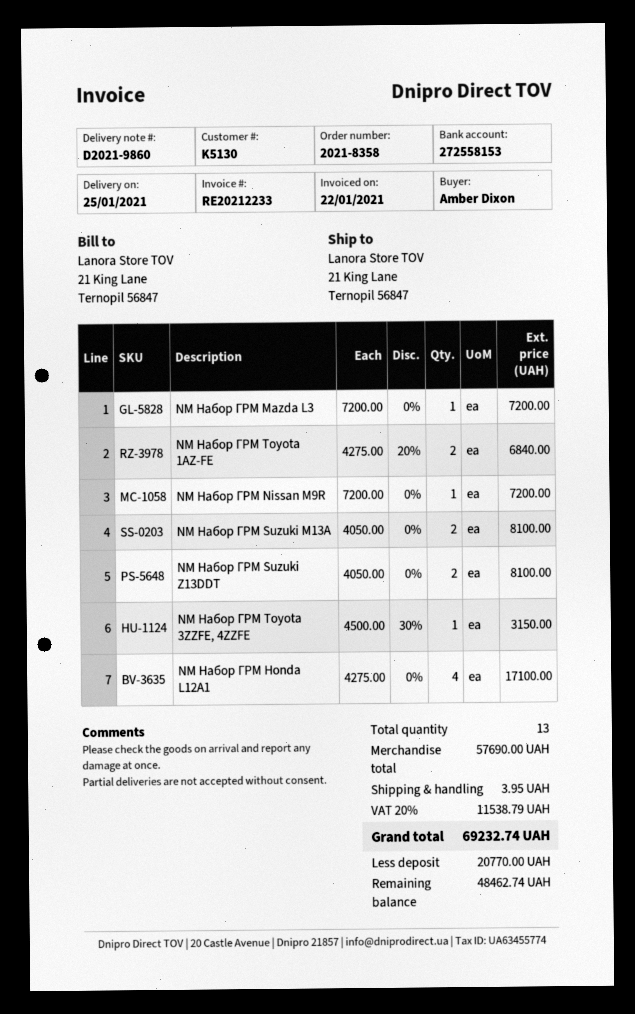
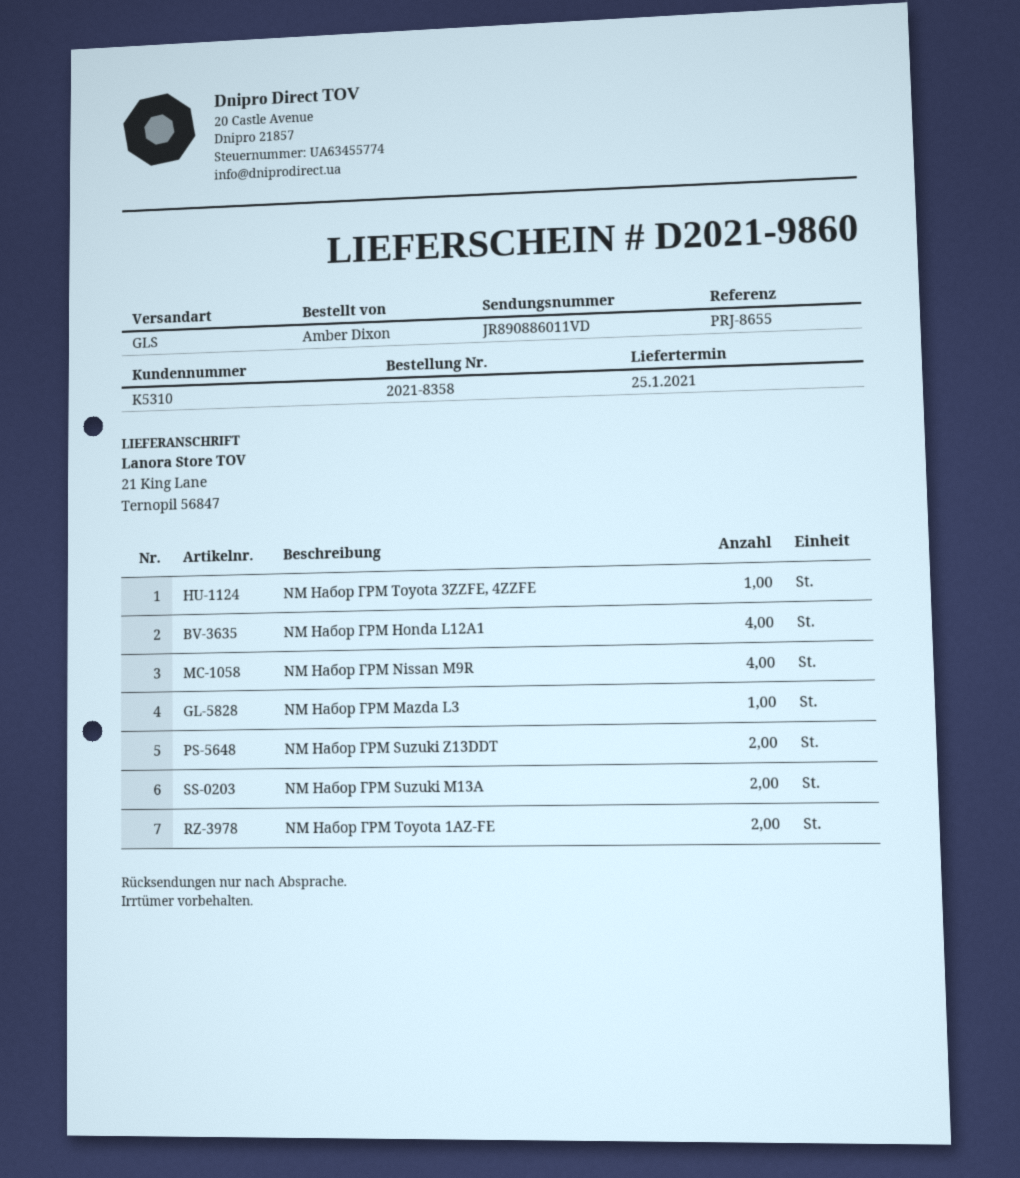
customer number: K5130 -> K5310
NM Набор ГРМ Nissan M9R: 1 -> 4

